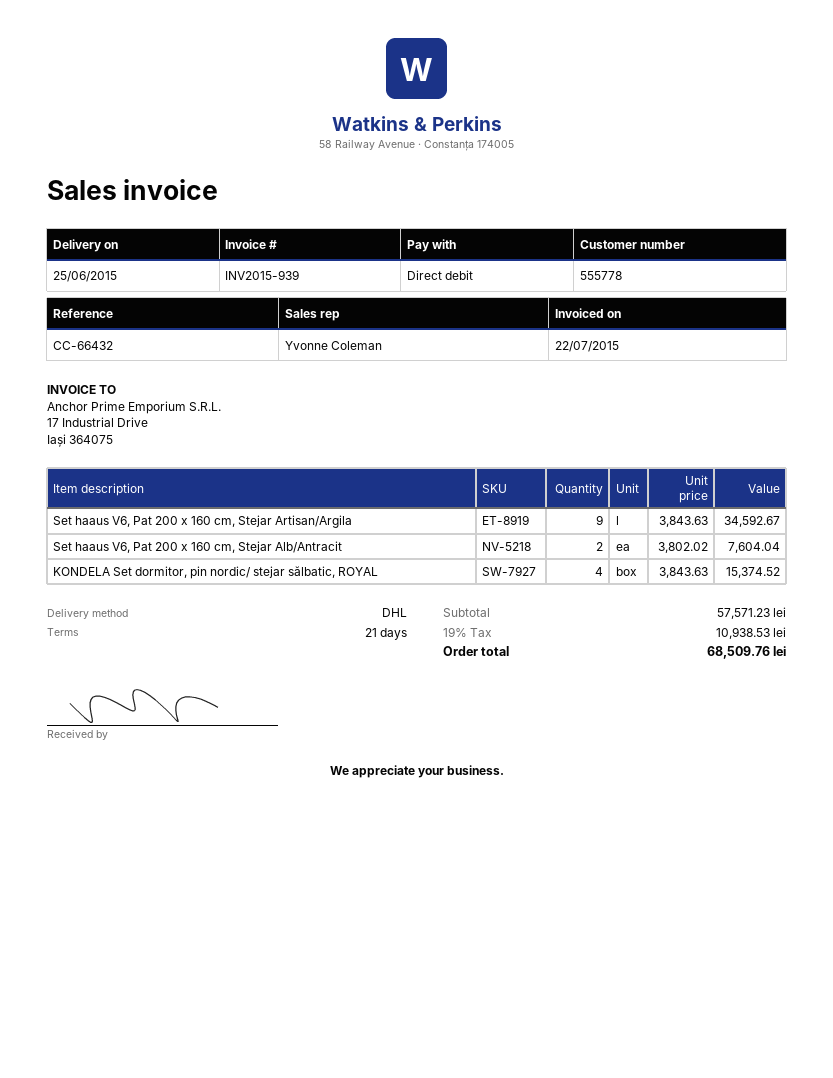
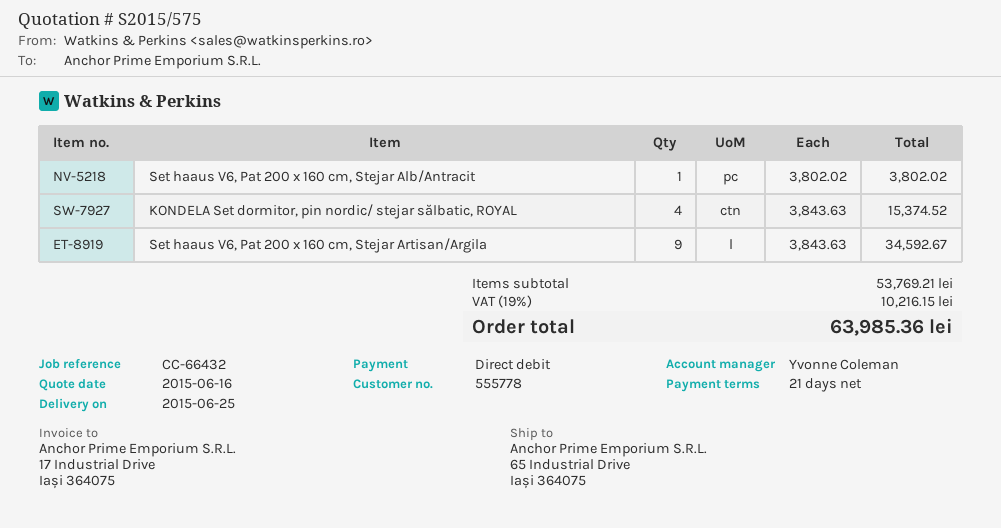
Set haaus V6, Pat 200 x 160 cm, Stejar Alb/Antracit: 2 x 3802.02 = 7604.04 -> 1 x 3802.02 = 3802.02
subtotal: 57571.23 -> 53769.21
tax: 19% = 10938.53 -> 19% = 10216.15
total: 68509.76 -> 63985.36

